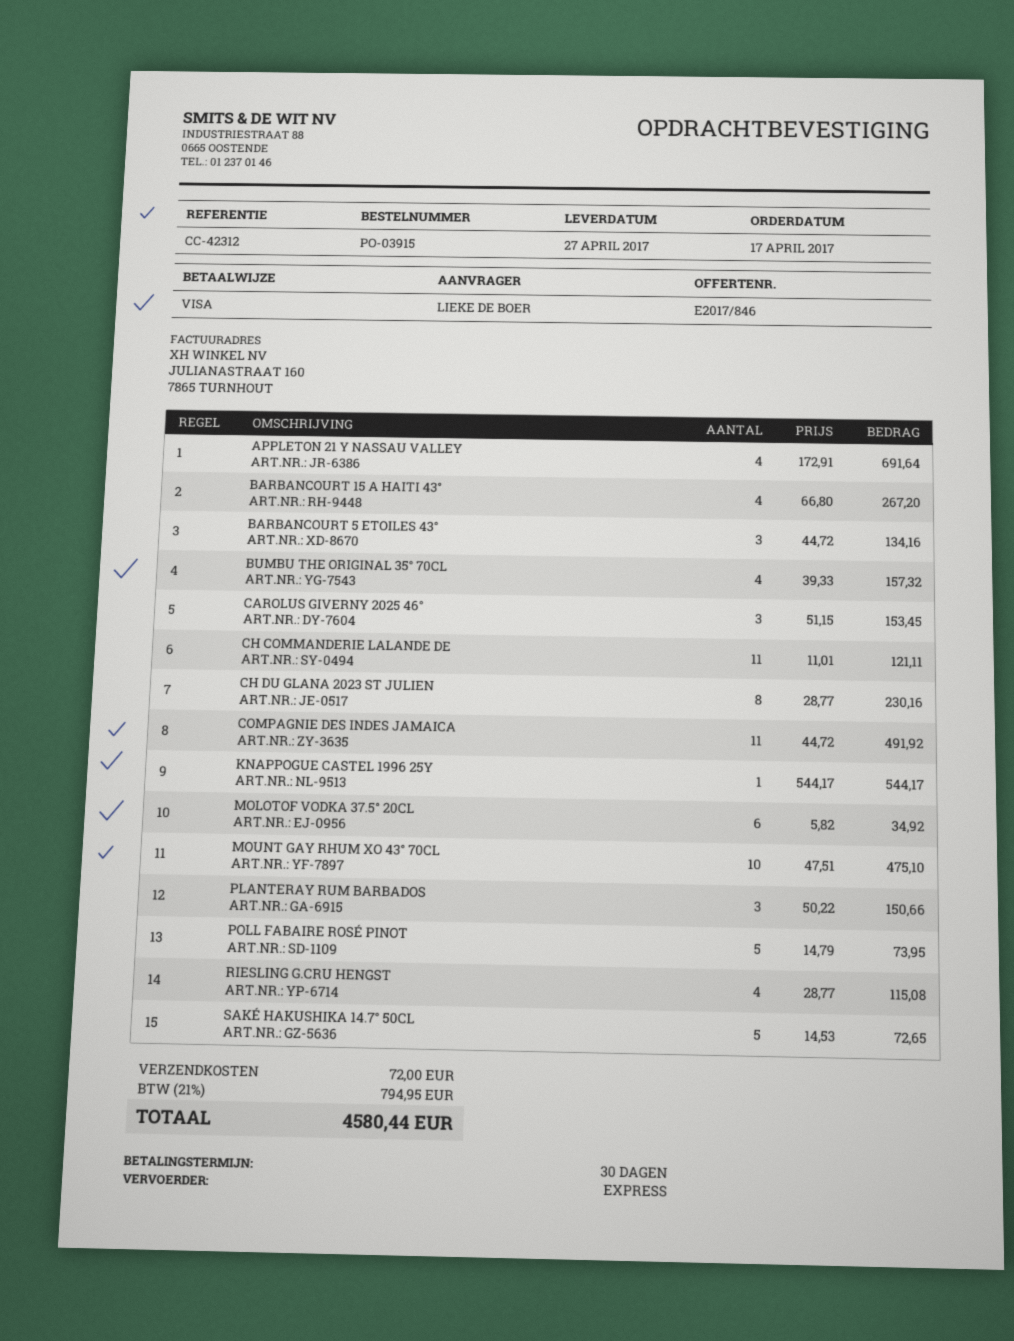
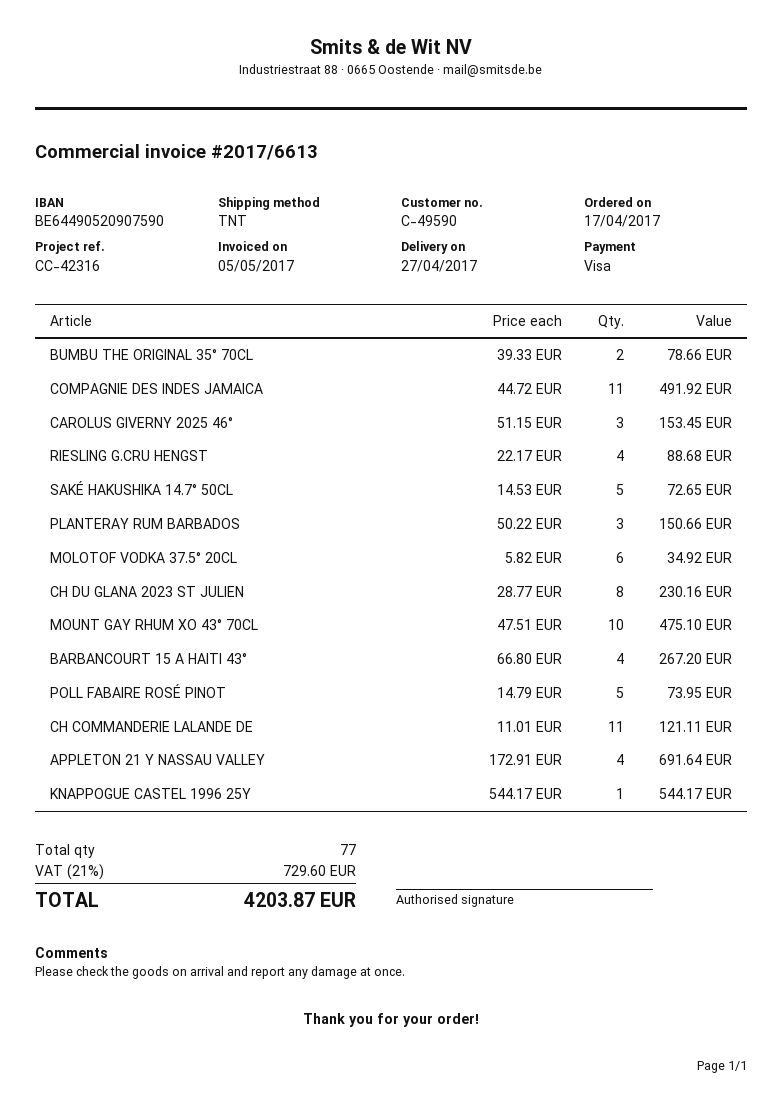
reference: CC-42312 -> CC-42316
shipping method: express -> TNT
BARBANCOURT 5 ETOILES 43°: 3 x 44.72 = 134.16 -> none
BUMBU THE ORIGINAL 35° 70CL: 4 x 39.33 = 157.32 -> 2 x 39.33 = 78.66
RIESLING G.CRU HENGST: 4 x 28.77 = 115.08 -> 4 x 22.17 = 88.68
shipping: 72.00 -> none
tax: 21% = 794.95 -> 21% = 729.60
total: 4580.44 -> 4203.87

